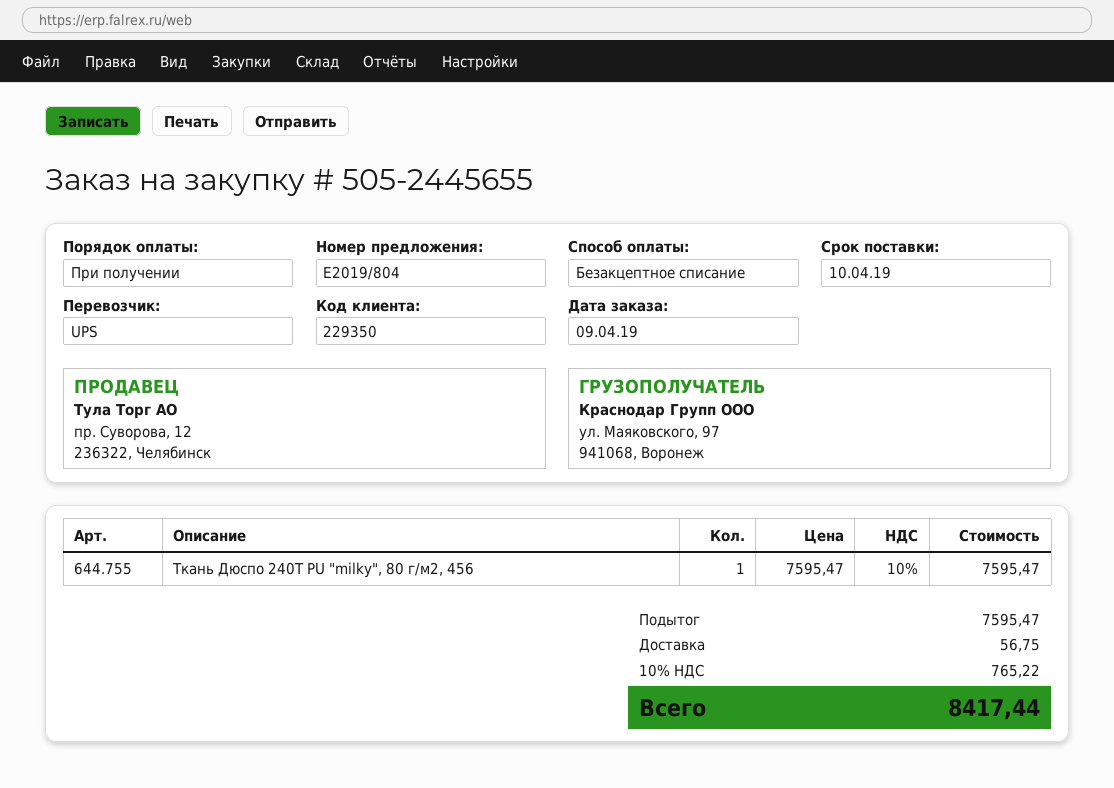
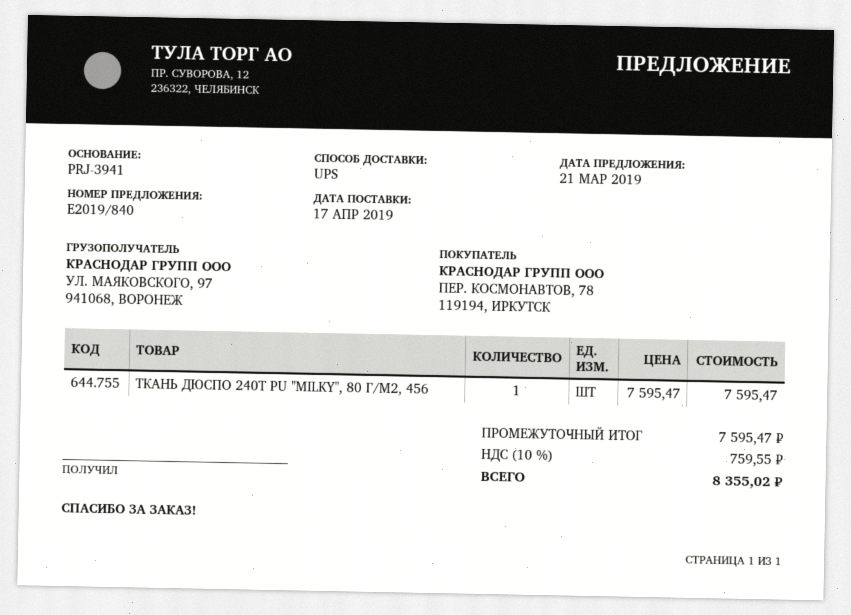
quote number: E2019/804 -> E2019/840
delivery date: 2019-04-10 -> 2019-04-17
shipping: 56.75 -> none
tax: 10% = 765.22 -> 10% = 759.55
total: 8417.44 -> 8355.02

